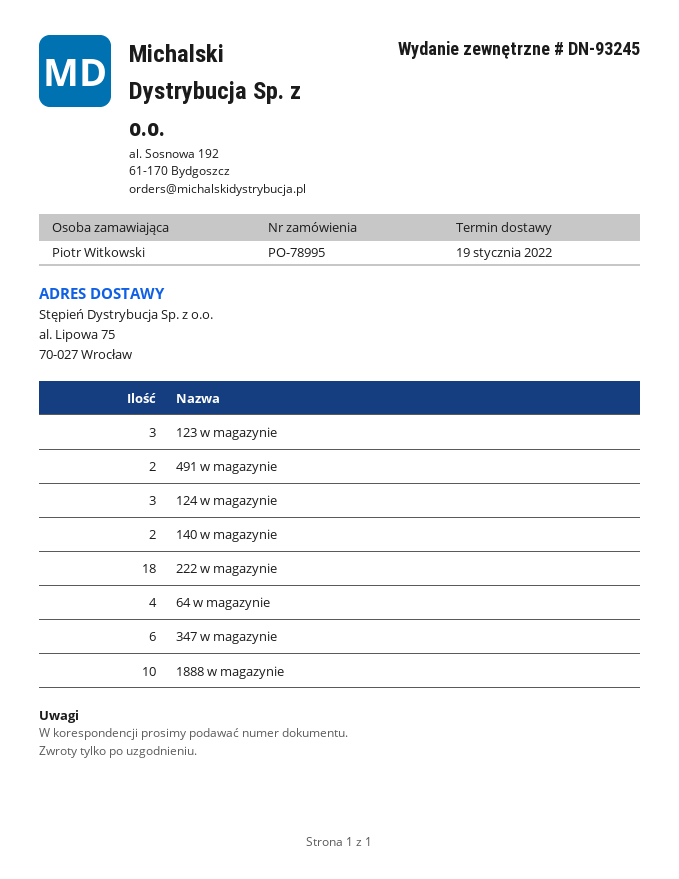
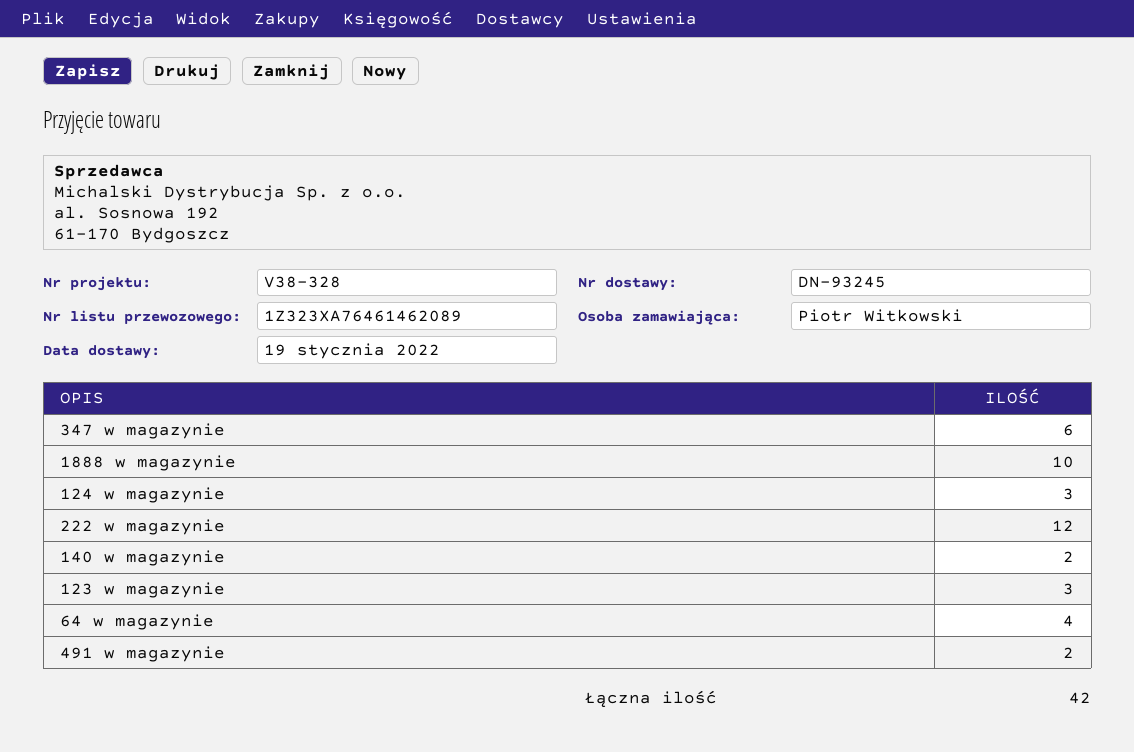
222 w magazynie: 18 -> 12

